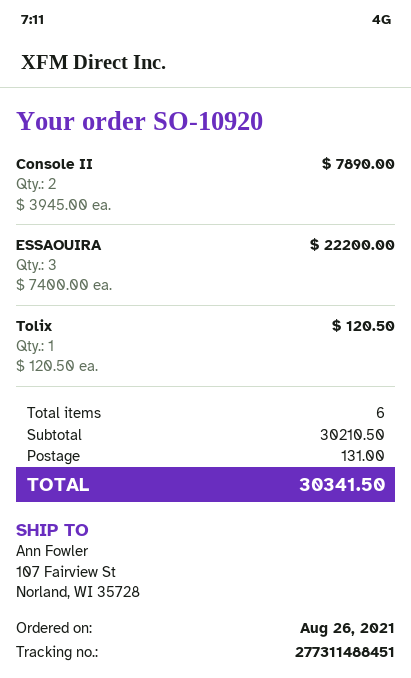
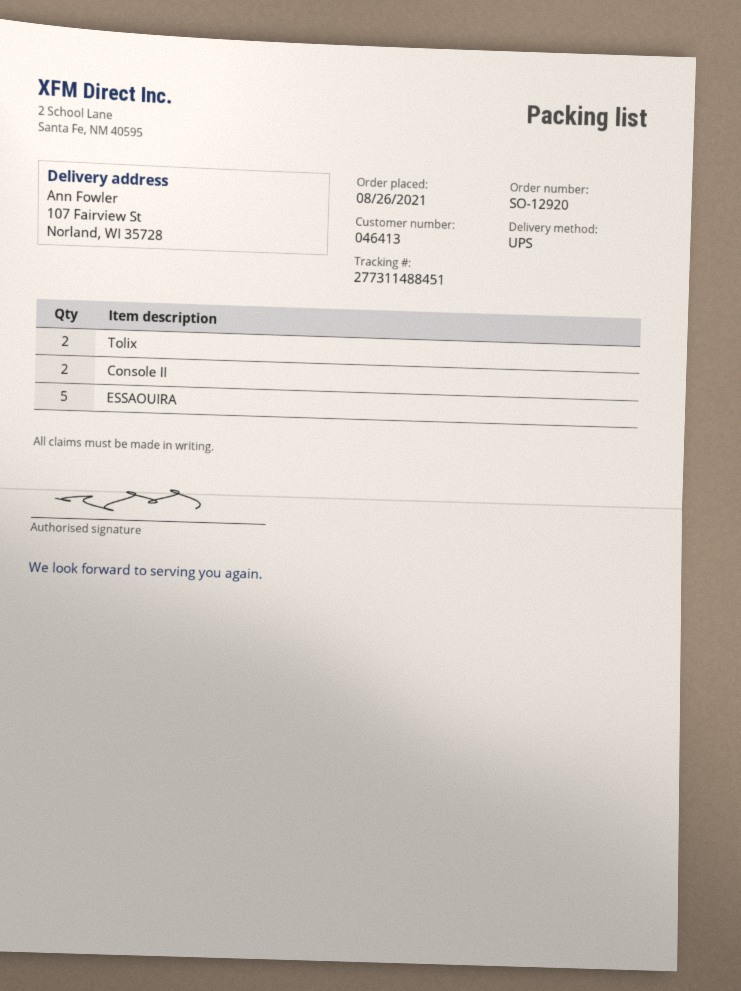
order number: SO-10920 -> SO-12920
ESSAOUIRA: 3 -> 5
Tolix: 1 -> 2

